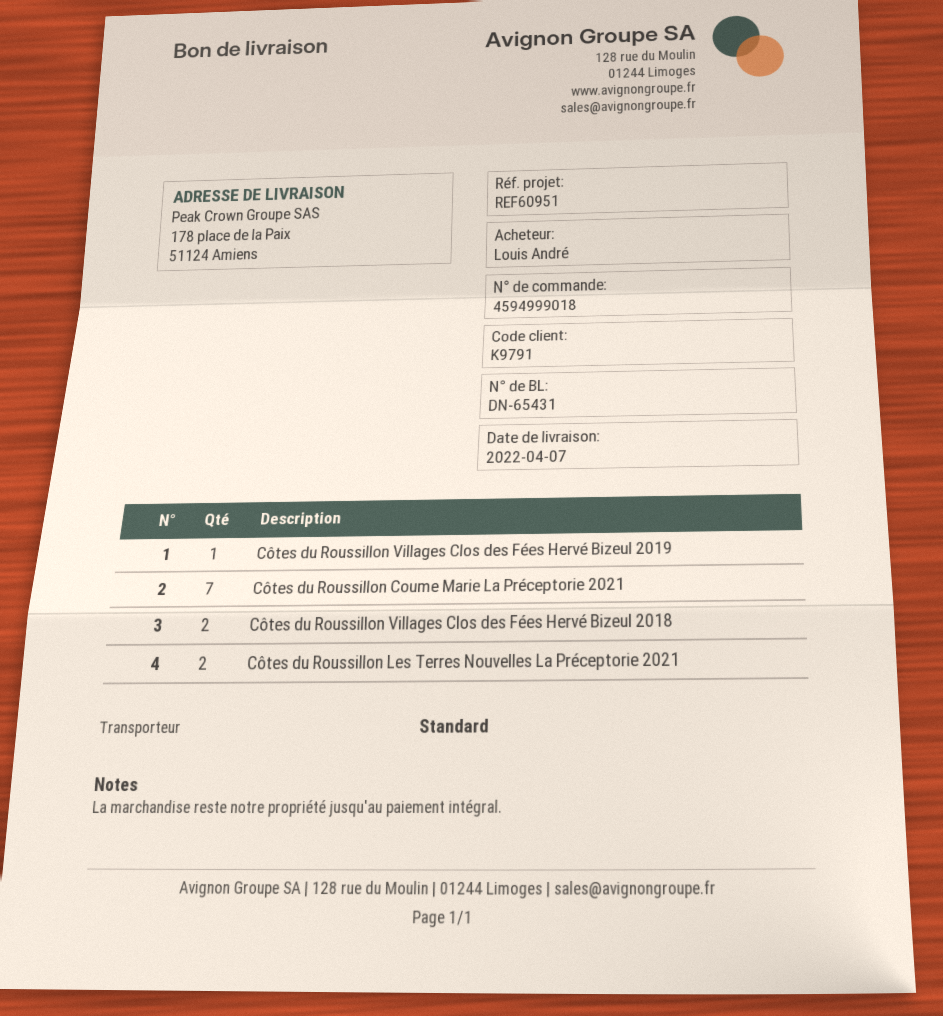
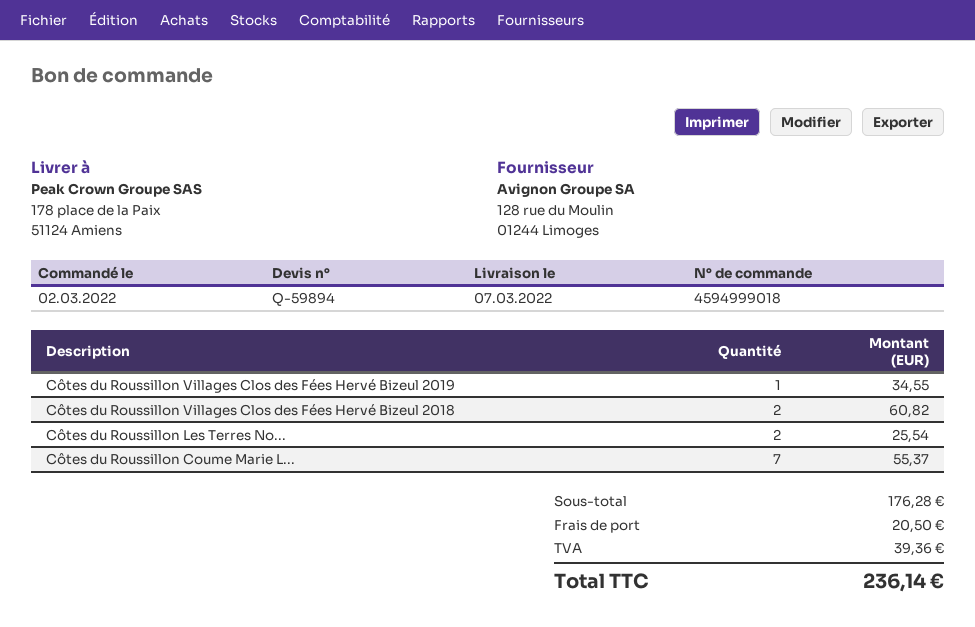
delivery date: 2022-04-07 -> 2022-03-07

